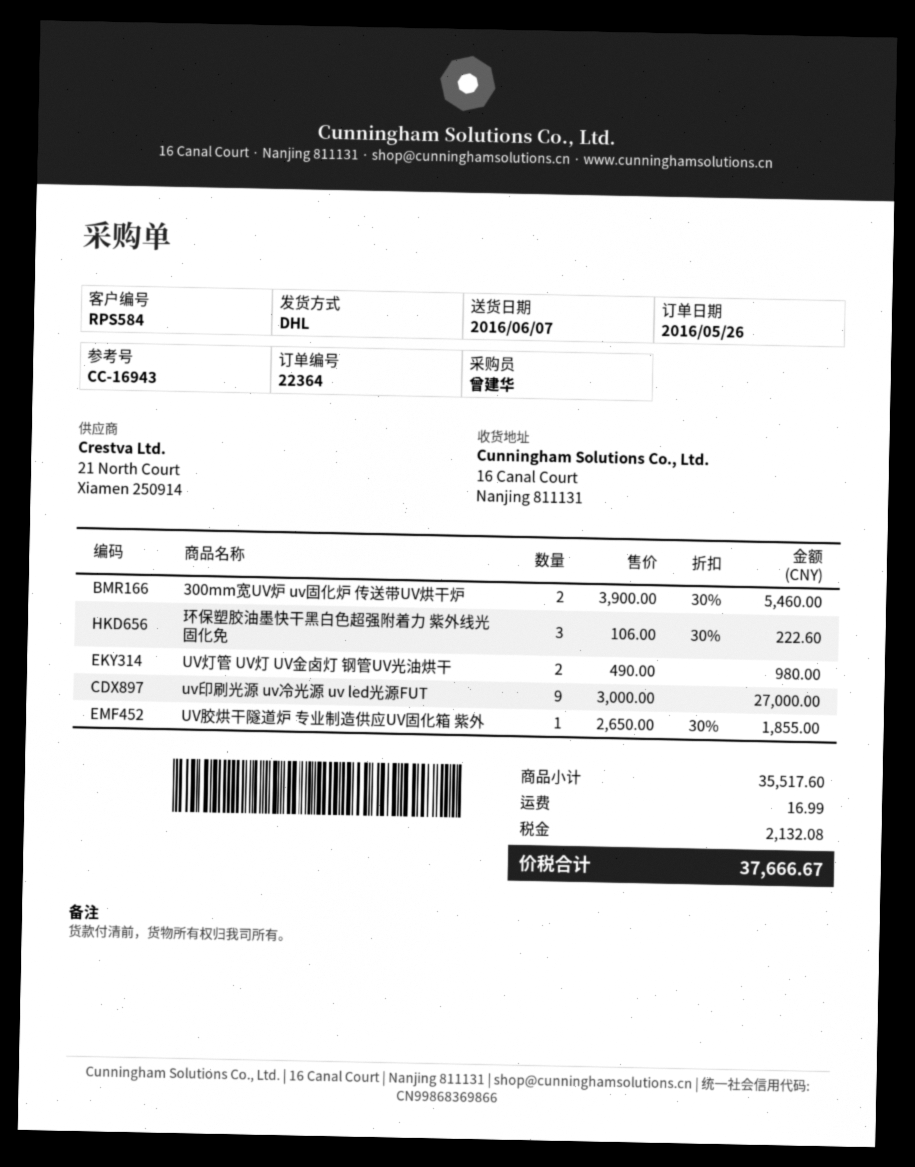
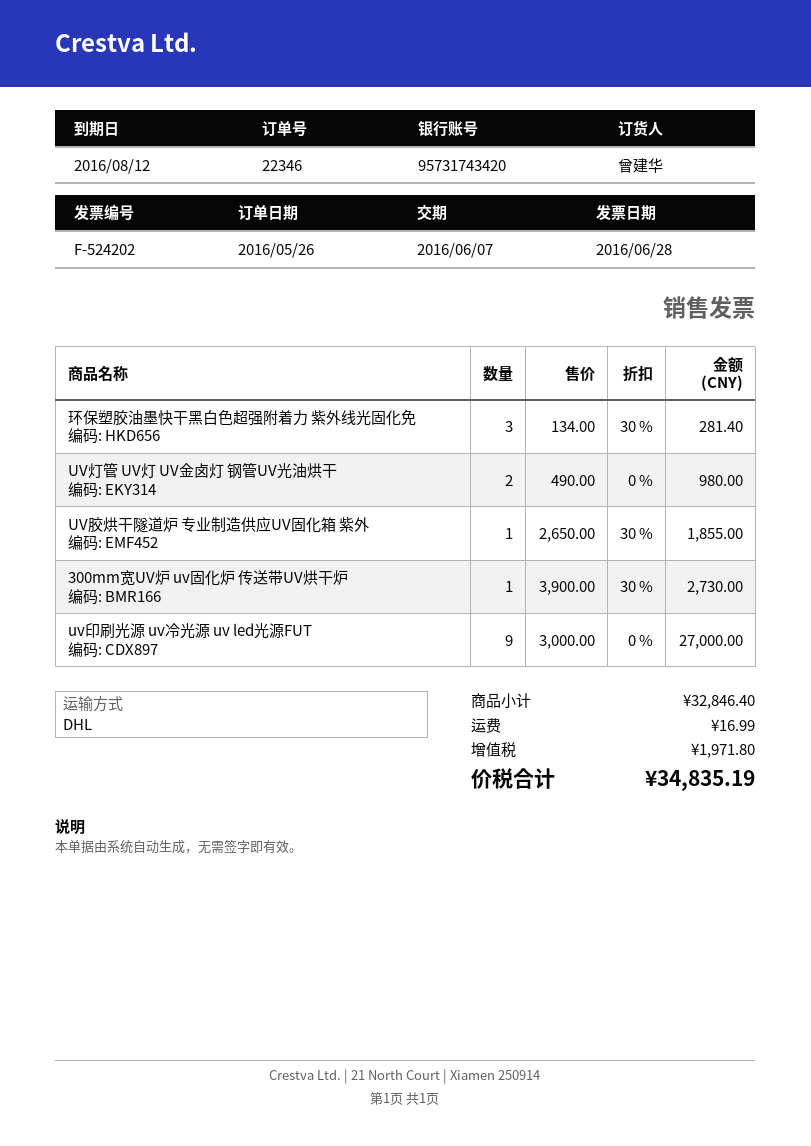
order number: 22364 -> 22346
300mm宽UV炉 uv固化炉 传送带UV烘干炉: 2 x 3900.00 - 30% = 5460.00 -> 1 x 3900.00 - 30% = 2730.00
环保塑胶油墨快干黑白色超强附着力 紫外线光固化免: 3 x 106.00 - 30% = 222.60 -> 3 x 134.00 - 30% = 281.40
subtotal: 35517.60 -> 32846.40
tax: 2132.08 -> 1971.80
total: 37666.67 -> 34835.19

